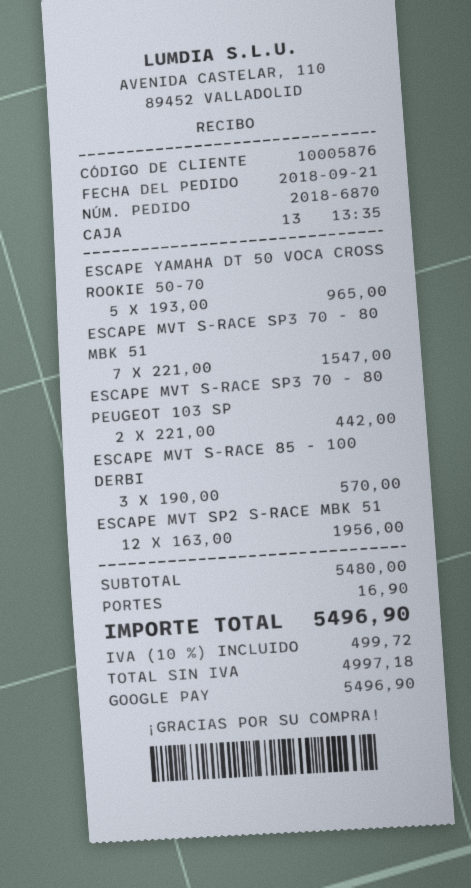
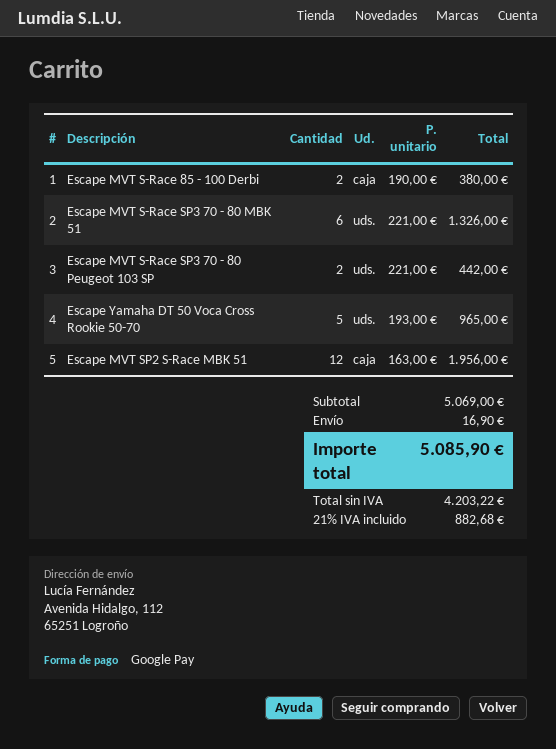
ESCAPE MVT S-RACE SP3 70 - 80 MBK 51: 7 x 221.00 = 1547.00 -> 6 x 221.00 = 1326.00
ESCAPE MVT S-RACE 85 - 100 DERBI: 3 x 190.00 = 570.00 -> 2 x 190.00 = 380.00
subtotal: 5480.00 -> 5069.00
net: 4997.18 -> 4203.22
tax: 10% = 499.72 -> 21% = 882.68
total: 5496.90 -> 5085.90

